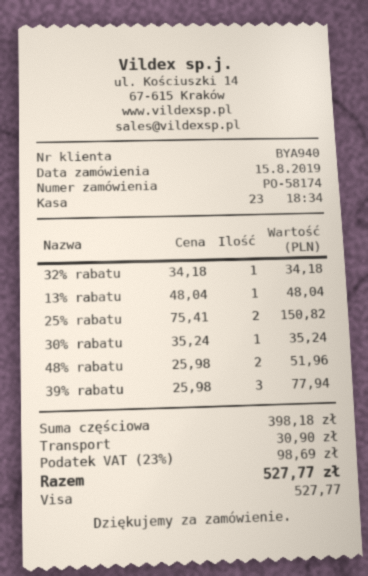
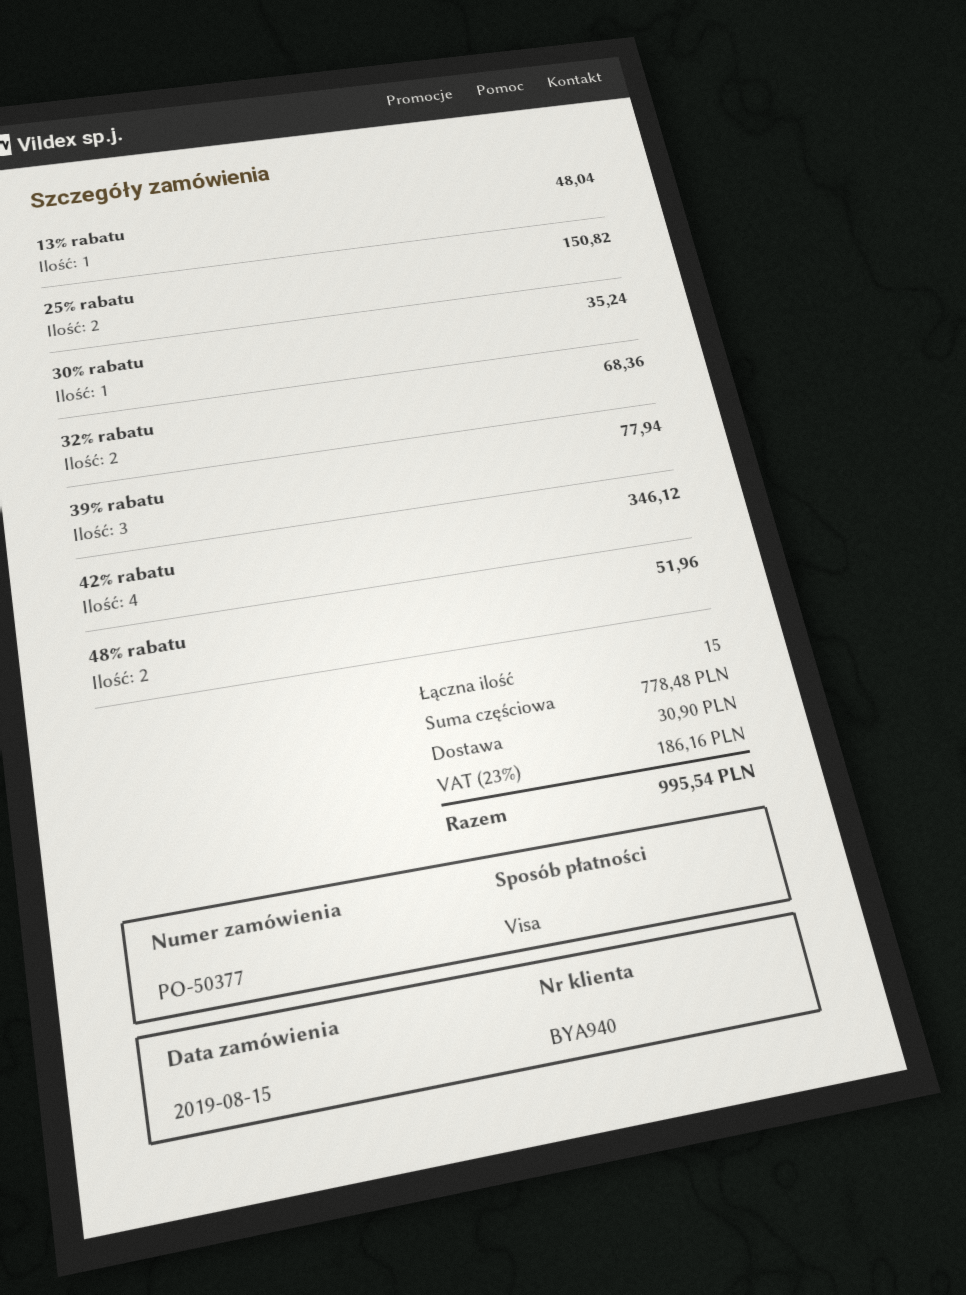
order number: PO-58174 -> PO-50377
32% rabatu: 1 for 34.18 -> 2 for 68.36
42% rabatu: none -> 4 for 346.12
subtotal: 398.18 -> 778.48
tax: 23% = 98.69 -> 23% = 186.16
total: 527.77 -> 995.54

